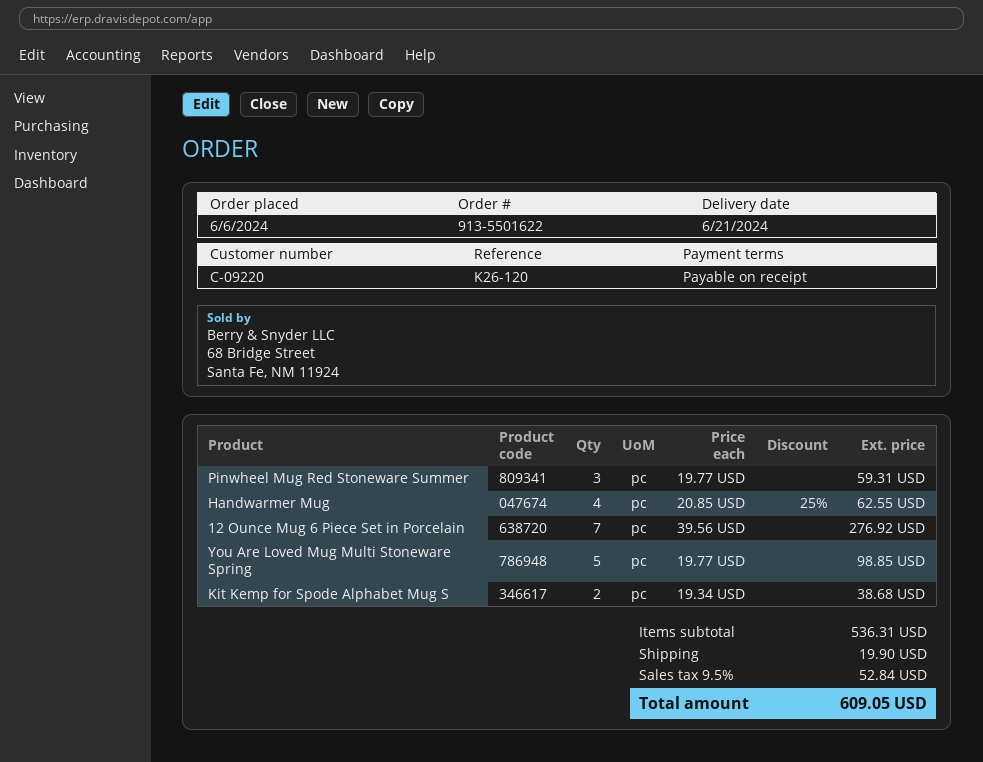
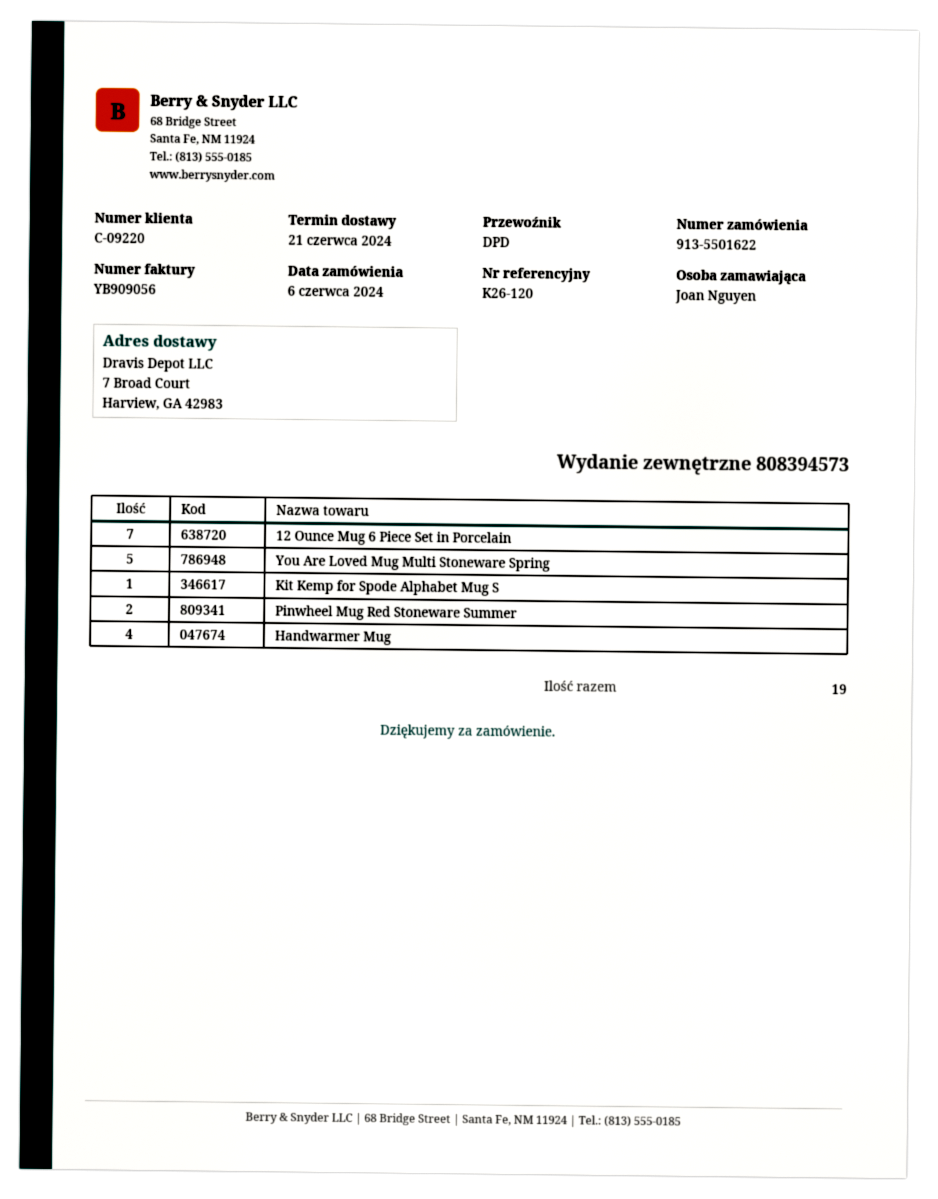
Pinwheel Mug Red Stoneware Summer: 3 -> 2
Kit Kemp for Spode Alphabet Mug S: 2 -> 1

